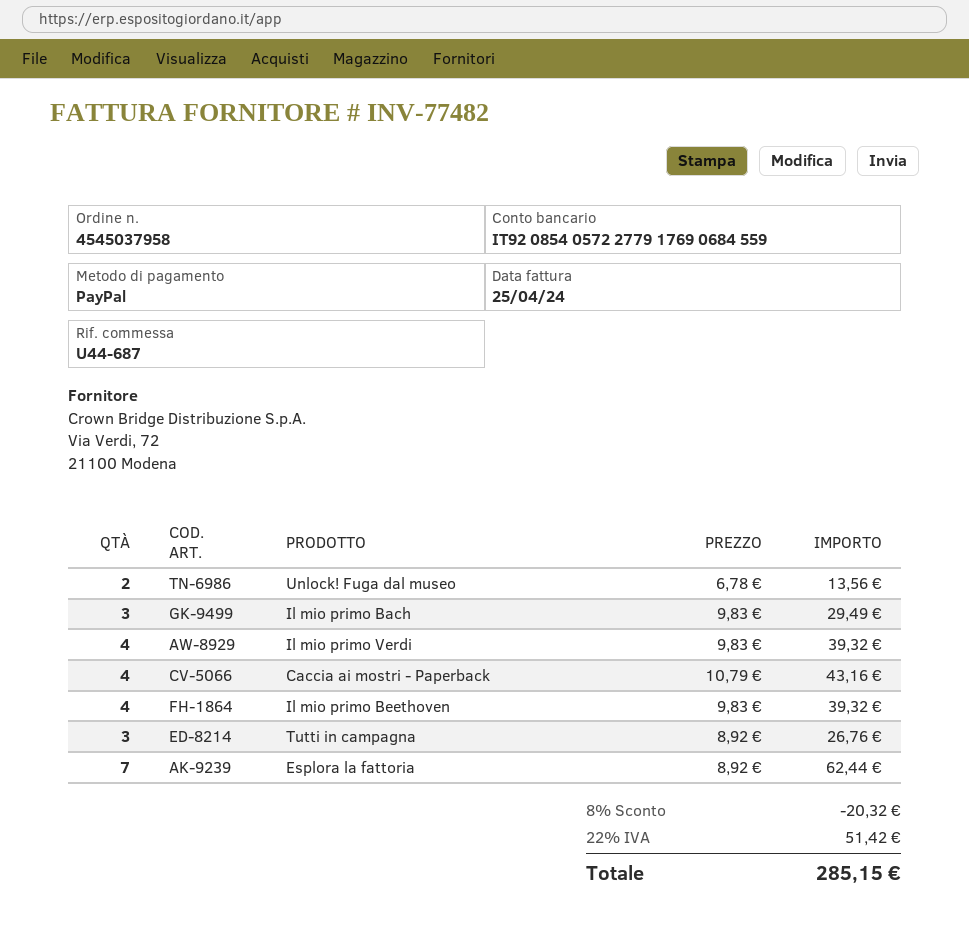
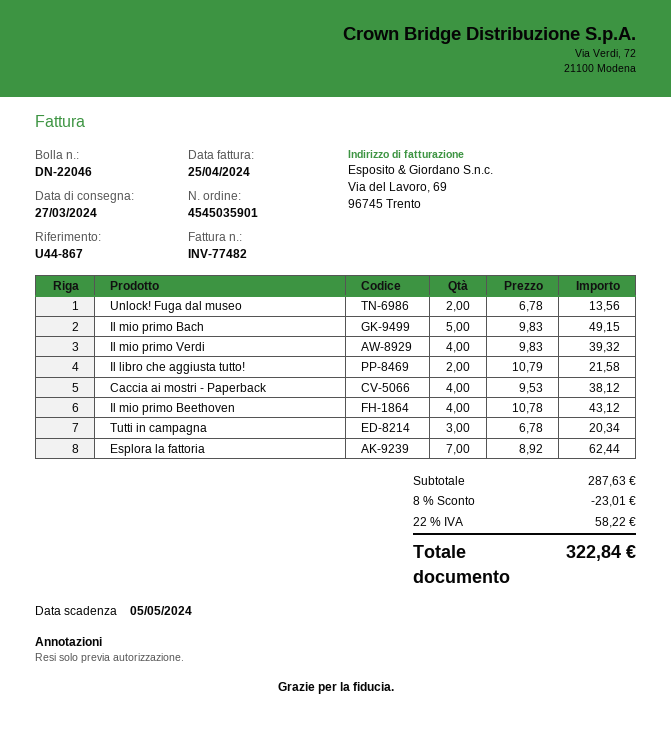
order number: 4545037958 -> 4545035901
reference: U44-687 -> U44-867
Il mio primo Bach: 3 x 9.83 = 29.49 -> 5 x 9.83 = 49.15
Caccia ai mostri - Paperback: 4 x 10.79 = 43.16 -> 4 x 9.53 = 38.12
Il mio primo Beethoven: 4 x 9.83 = 39.32 -> 4 x 10.78 = 43.12
Tutti in campagna: 3 x 8.92 = 26.76 -> 3 x 6.78 = 20.34
Il libro che aggiusta tutto!: none -> 2 x 10.79 = 21.58
discount: 8% = 20.32 -> 8% = 23.01
tax: 22% = 51.42 -> 22% = 58.22
total: 285.15 -> 322.84

